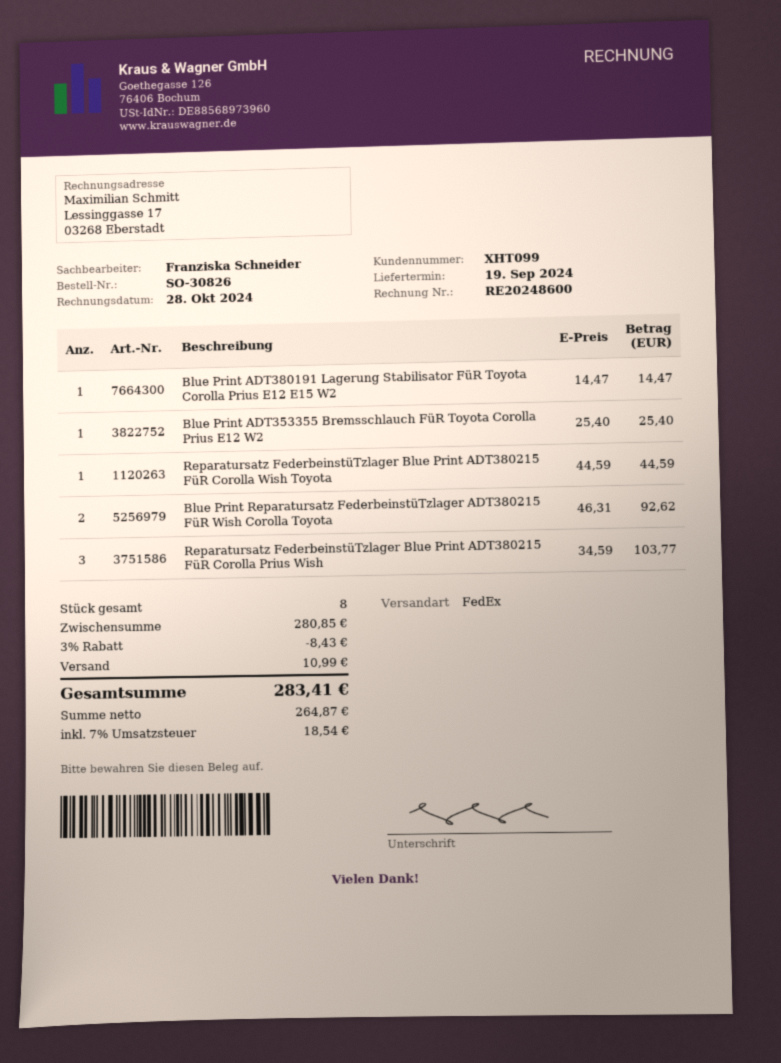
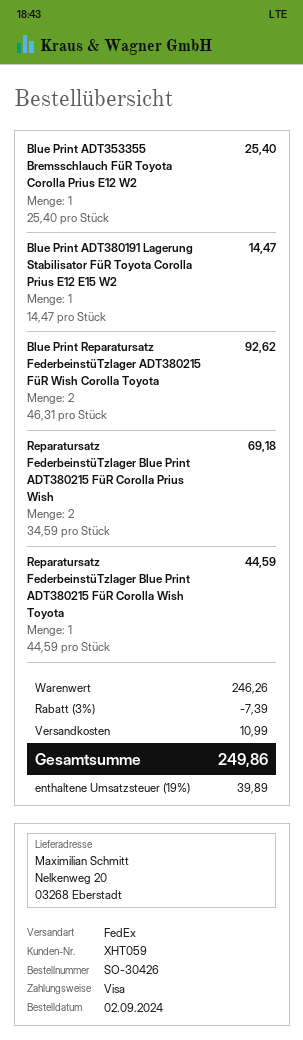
order number: SO-30826 -> SO-30426
customer number: XHT099 -> XHT059
Reparatursatz FederbeinstüTzlager Blue Print ADT380215 FüR Corolla Prius Wish: 3 x 34.59 = 103.77 -> 2 x 34.59 = 69.18
subtotal: 280.85 -> 246.26
discount: 3% = 8.43 -> 3% = 7.39
tax: 7% = 18.54 -> 19% = 39.89
total: 283.41 -> 249.86

